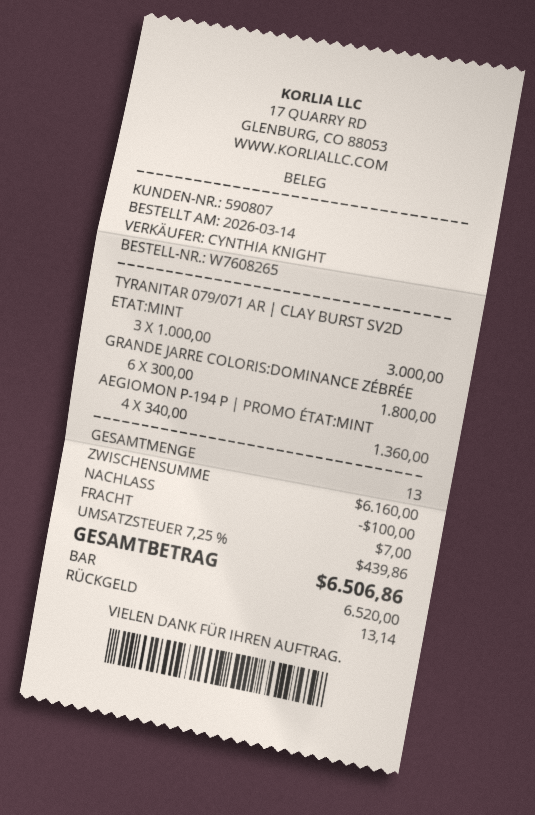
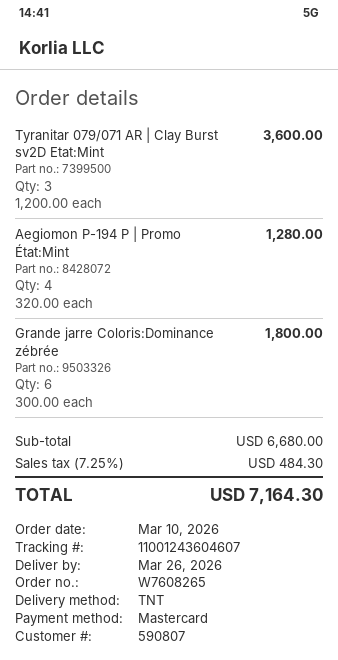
order date: 2026-03-14 -> 2026-03-10
payment method: cash -> Mastercard
TYRANITAR 079/071 AR | CLAY BURST SV2D ETAT:MINT: 3 x 1000.00 = 3000.00 -> 3 x 1200.00 = 3600.00
AEGIOMON P-194 P | PROMO ÉTAT:MINT: 4 x 340.00 = 1360.00 -> 4 x 320.00 = 1280.00
subtotal: 6160.00 -> 6680.00
discount: 100.00 -> none
shipping: 7.00 -> none
tax: 7.25% = 439.86 -> 7.25% = 484.30
total: 6506.86 -> 7164.30

